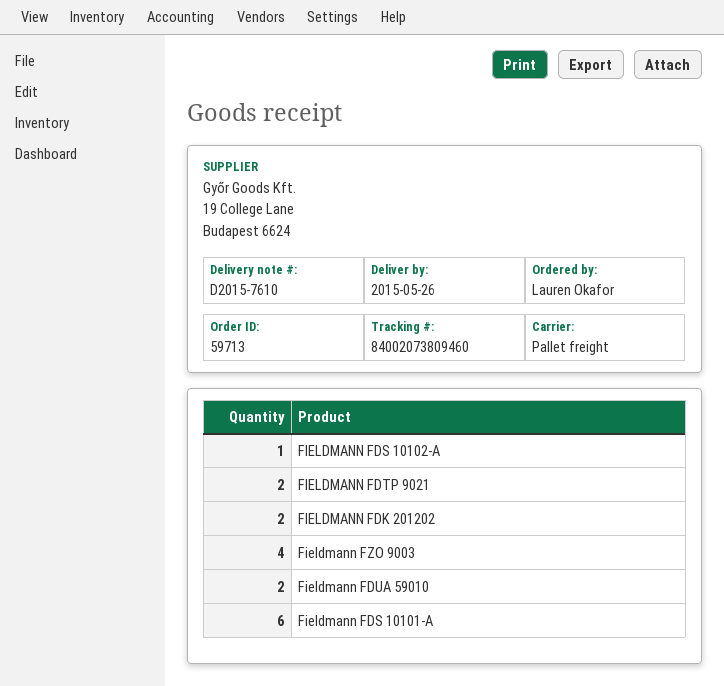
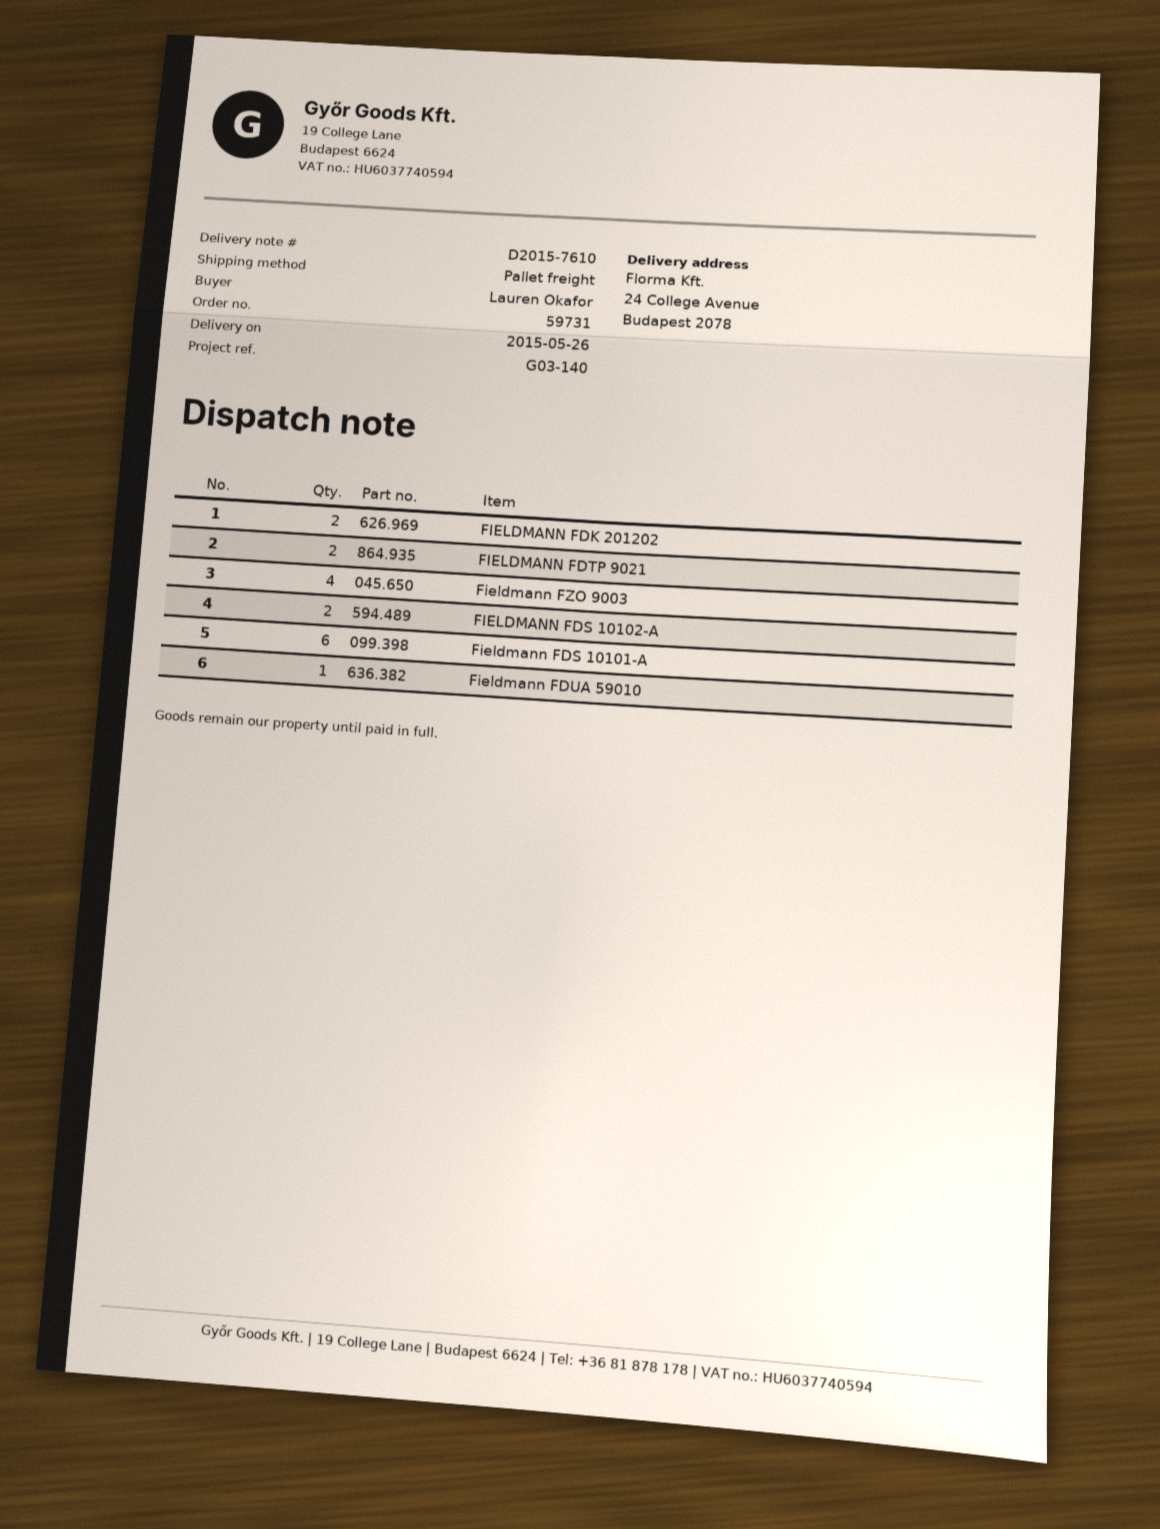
order number: 59713 -> 59731
FIELDMANN FDS 10102-A: 1 -> 2
Fieldmann FDUA 59010: 2 -> 1

